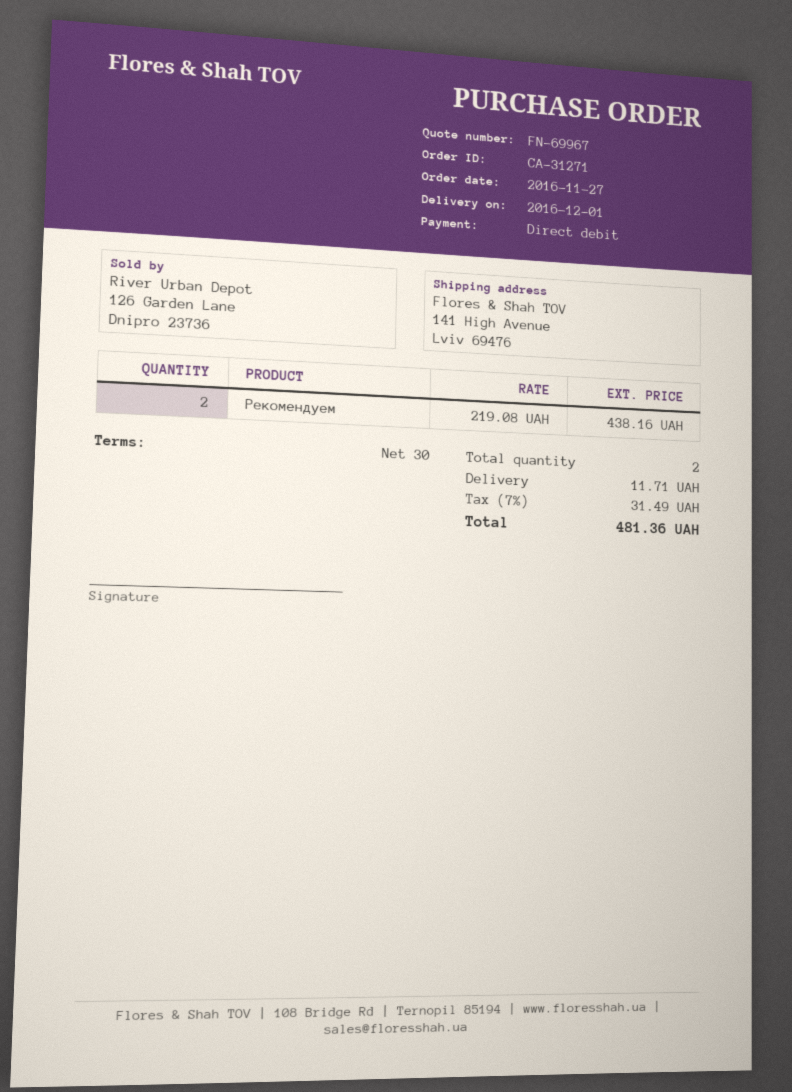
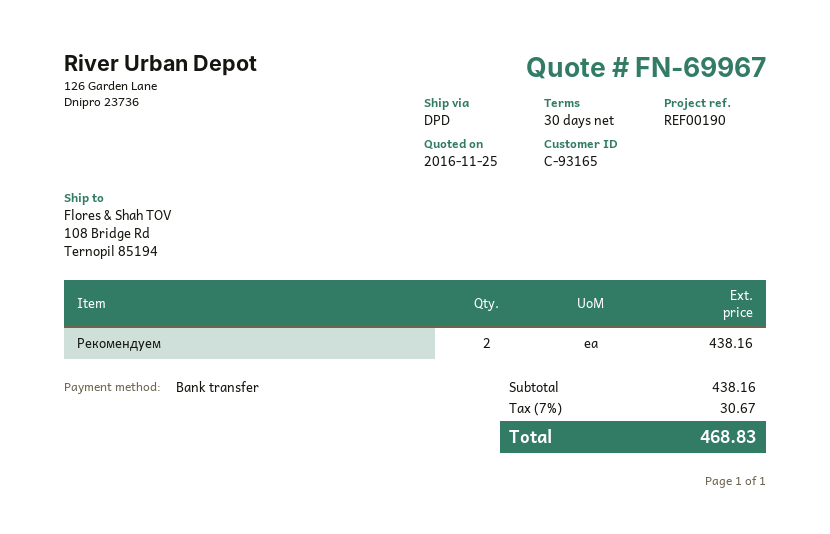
payment method: direct debit -> bank transfer
ship to: 141 High Avenue, Lviv 69476 -> 108 Bridge Rd, Ternopil 85194
shipping: 11.71 -> none
tax: 7% = 31.49 -> 7% = 30.67
total: 481.36 -> 468.83

